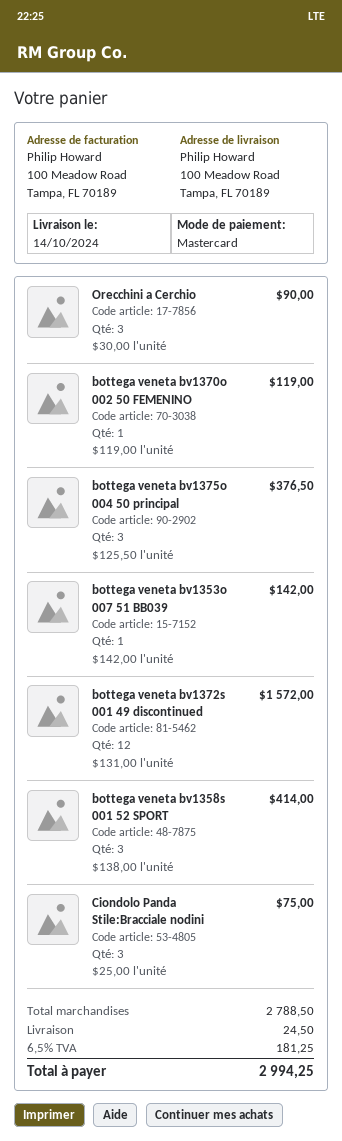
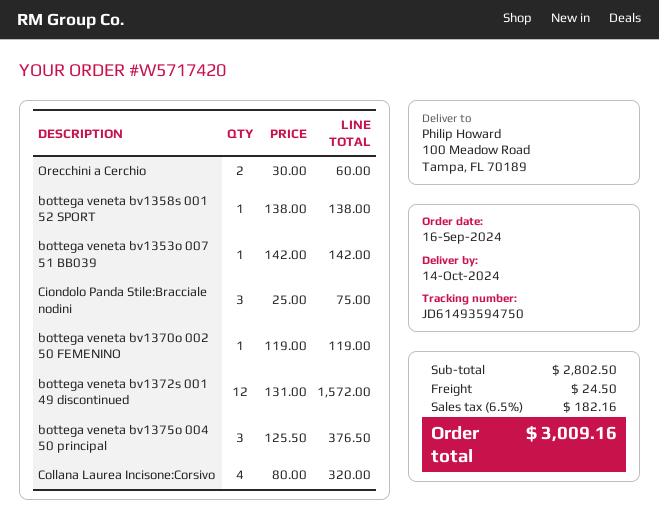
Orecchini a Cerchio: 3 x 30.00 = 90.00 -> 2 x 30.00 = 60.00
bottega veneta bv1358s 001 52 SPORT: 3 x 138.00 = 414.00 -> 1 x 138.00 = 138.00
Collana Laurea Incisone:Corsivo: none -> 4 x 80.00 = 320.00
subtotal: 2788.50 -> 2802.50
tax: 6.5% = 181.25 -> 6.5% = 182.16
total: 2994.25 -> 3009.16

